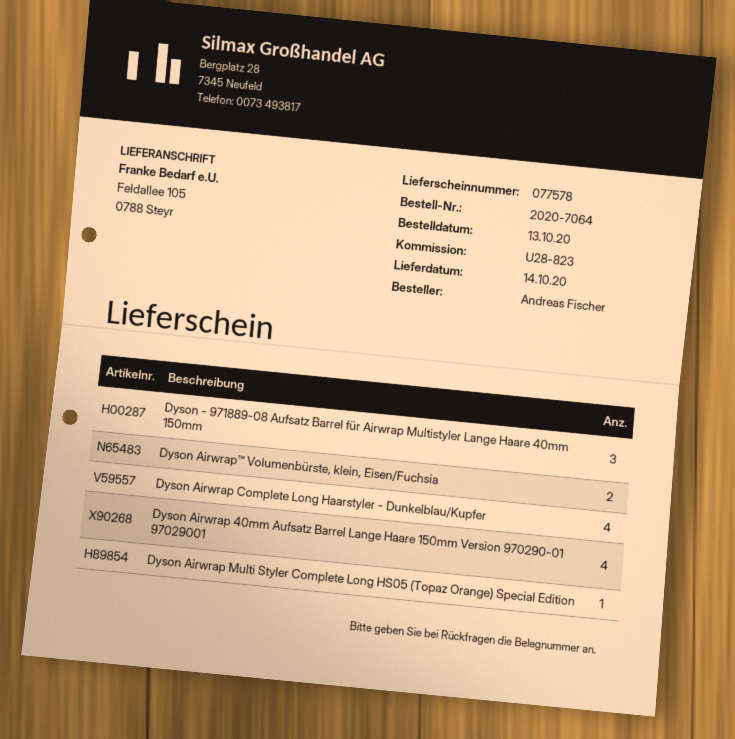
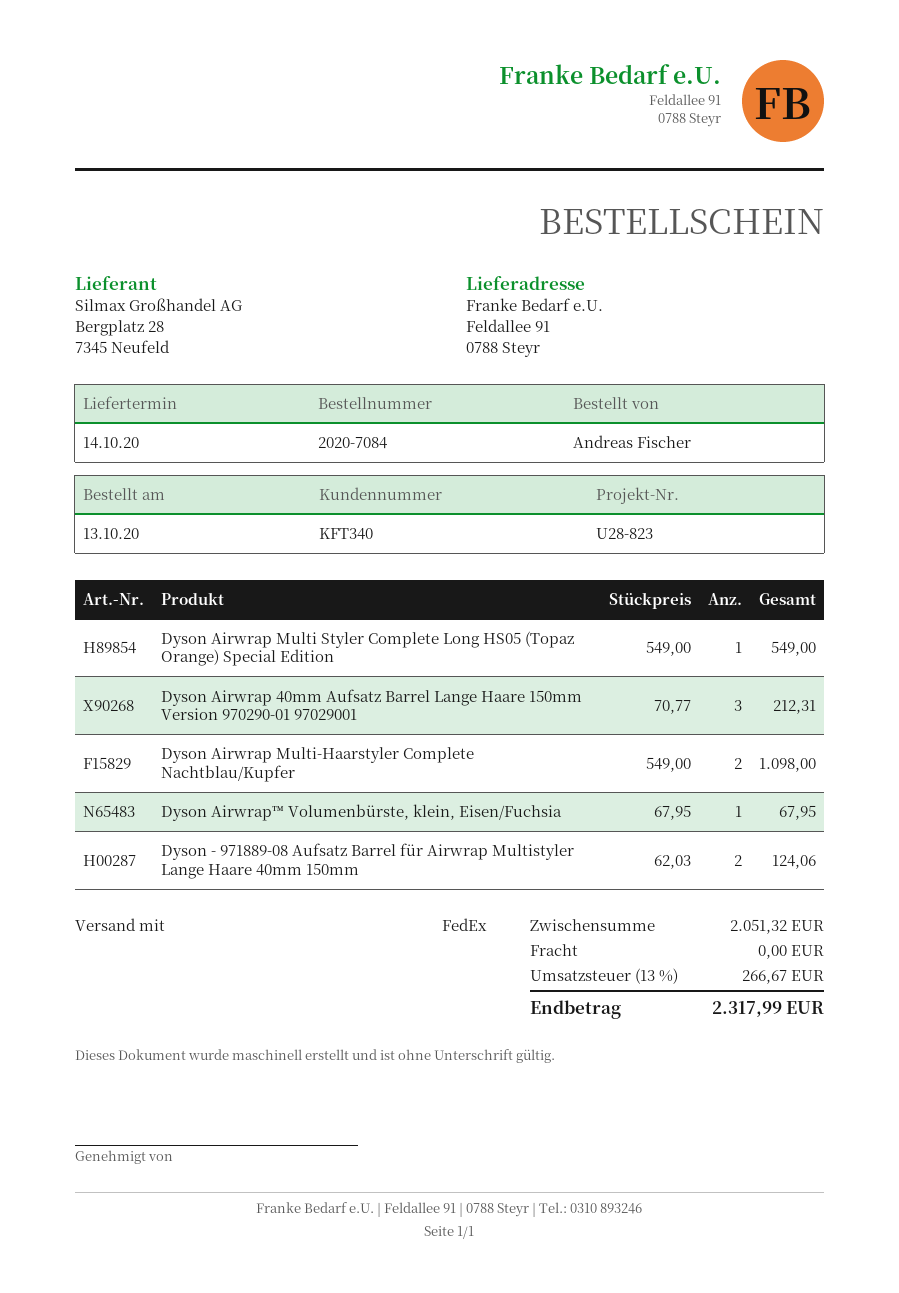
order number: 2020-7064 -> 2020-7084
ship to: Feldallee 105, 0788 Steyr -> Feldallee 91, 0788 Steyr
Dyson - 971889-08 Aufsatz Barrel für Airwrap Multistyler Lange Haare 40mm 150mm: 3 -> 2
Dyson Airwrap™ Volumenbürste, klein, Eisen/Fuchsia: 2 -> 1
Dyson Airwrap Complete Long Haarstyler - Dunkelblau/Kupfer: 4 -> none
Dyson Airwrap 40mm Aufsatz Barrel Lange Haare 150mm Version 970290-01 97029001: 4 -> 3
Dyson Airwrap Multi-Haarstyler Complete Nachtblau/Kupfer: none -> 2

